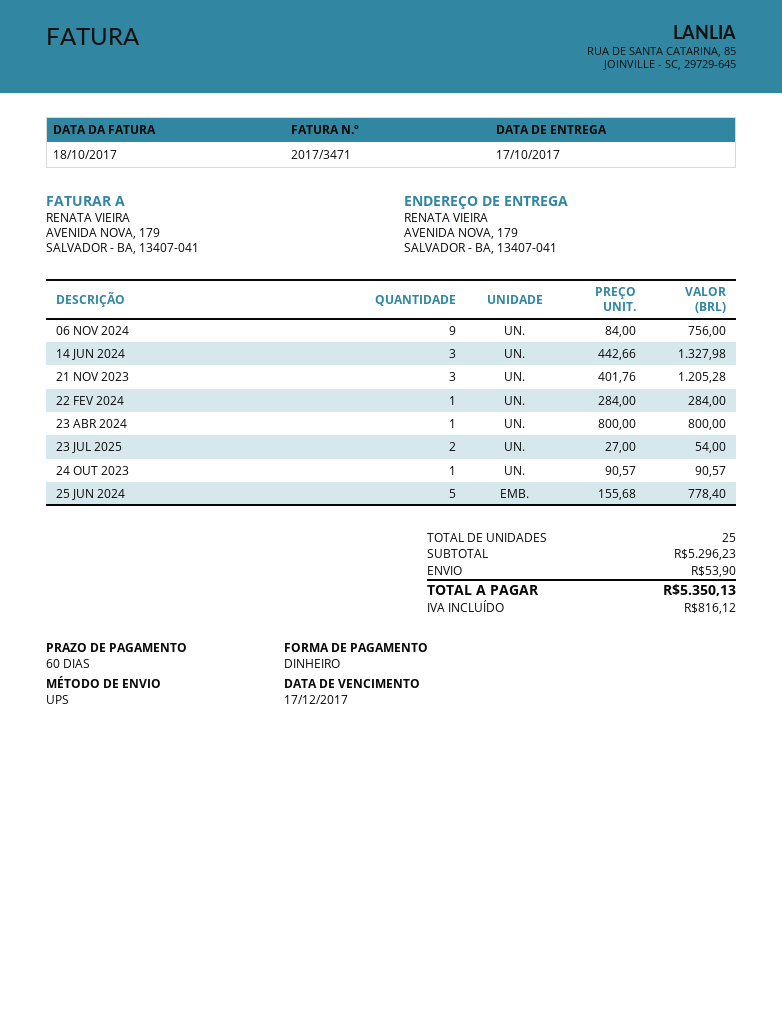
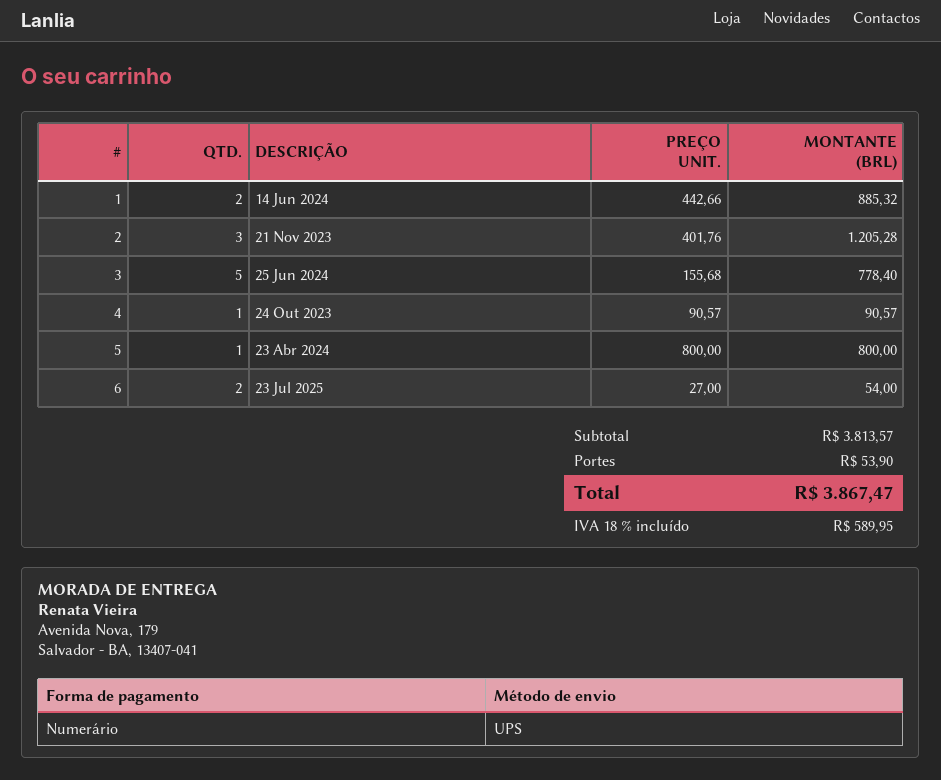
06 NOV 2024: 9 x 84.00 = 756.00 -> none
14 JUN 2024: 3 x 442.66 = 1327.98 -> 2 x 442.66 = 885.32
22 FEV 2024: 1 x 284.00 = 284.00 -> none
subtotal: 5296.23 -> 3813.57
tax: 816.12 -> 589.95
total: 5350.13 -> 3867.47

